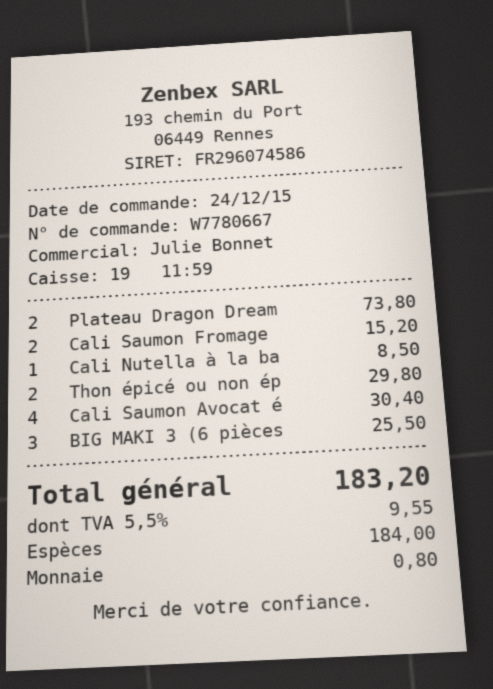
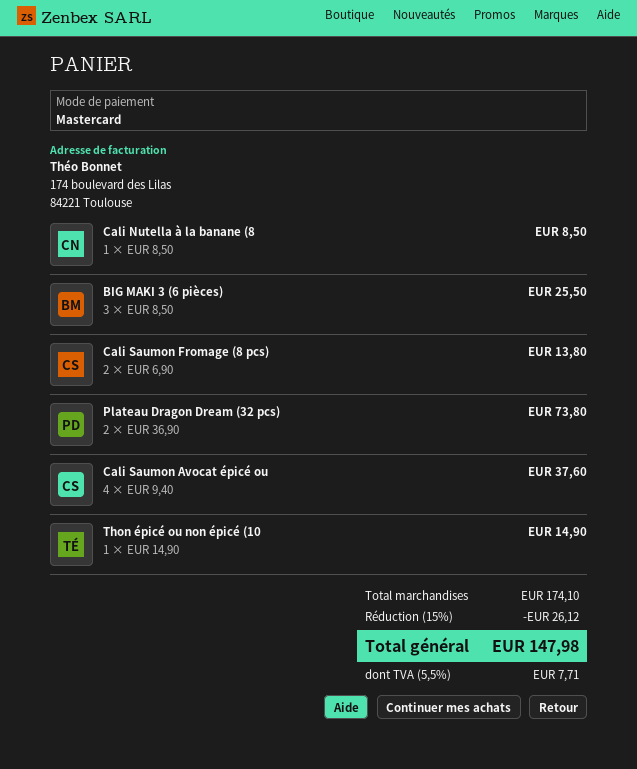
payment method: cash -> Mastercard
Cali Saumon Fromage: 2 for 15.20 -> 2 for 13.80
Thon épicé ou non ép: 2 for 29.80 -> 1 for 14.90
Cali Saumon Avocat é: 4 for 30.40 -> 4 for 37.60
discount: none -> 15% = 26.12
tax: 5.5% = 9.55 -> 5.5% = 7.71
total: 183.20 -> 147.98

